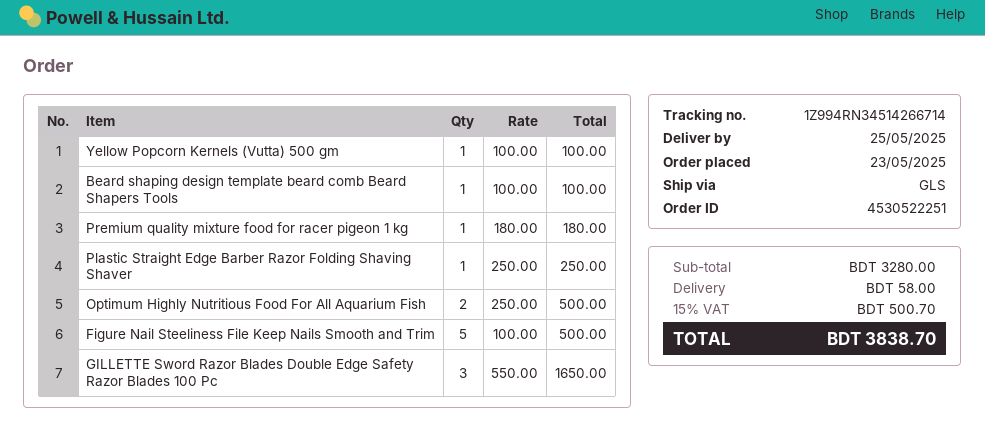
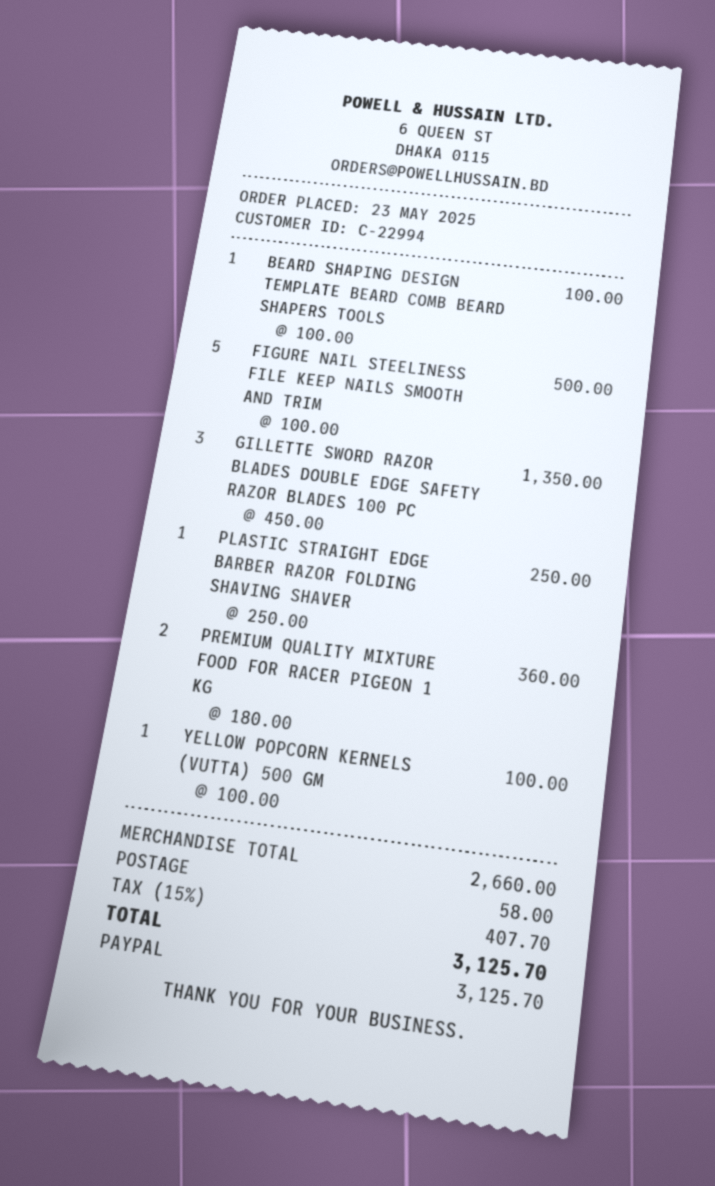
Premium quality mixture food for racer pigeon 1 kg: 1 x 180.00 = 180.00 -> 2 x 180.00 = 360.00
Optimum Highly Nutritious Food For All Aquarium Fish: 2 x 250.00 = 500.00 -> none
GILLETTE Sword Razor Blades Double Edge Safety Razor Blades 100 Pc: 3 x 550.00 = 1650.00 -> 3 x 450.00 = 1350.00
subtotal: 3280.00 -> 2660.00
tax: 15% = 500.70 -> 15% = 407.70
total: 3838.70 -> 3125.70

